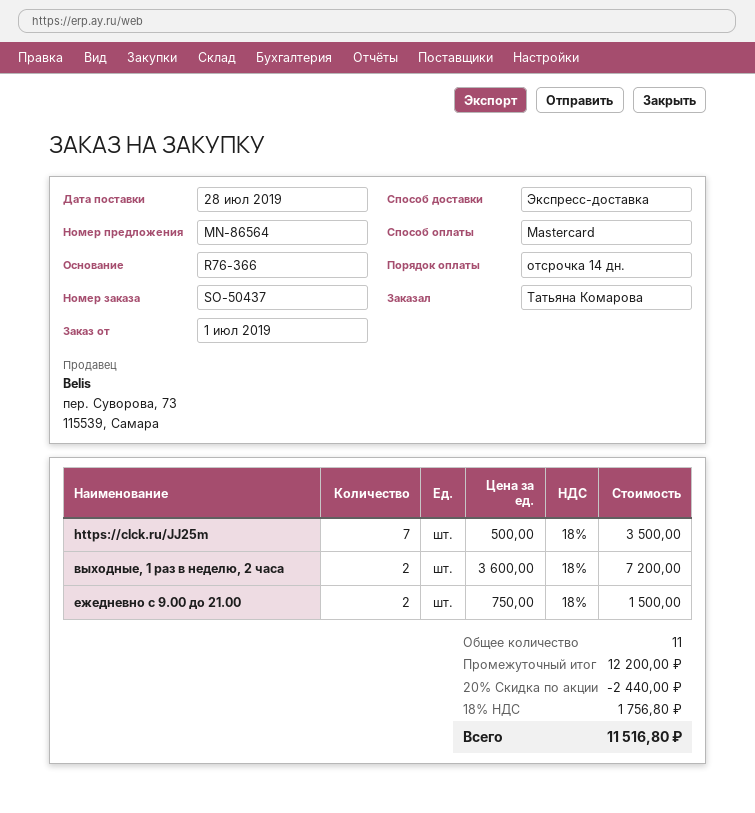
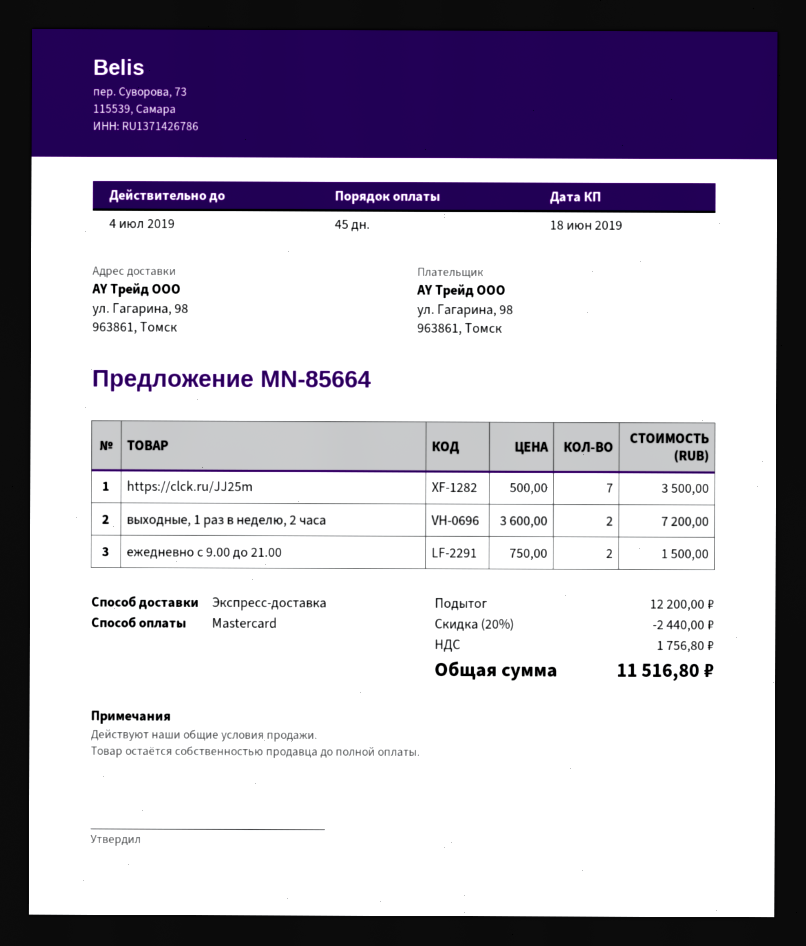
quote number: MN-86564 -> MN-85664
payment terms: 14 days -> 45 days

